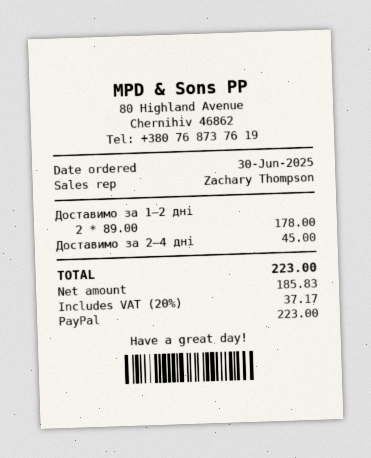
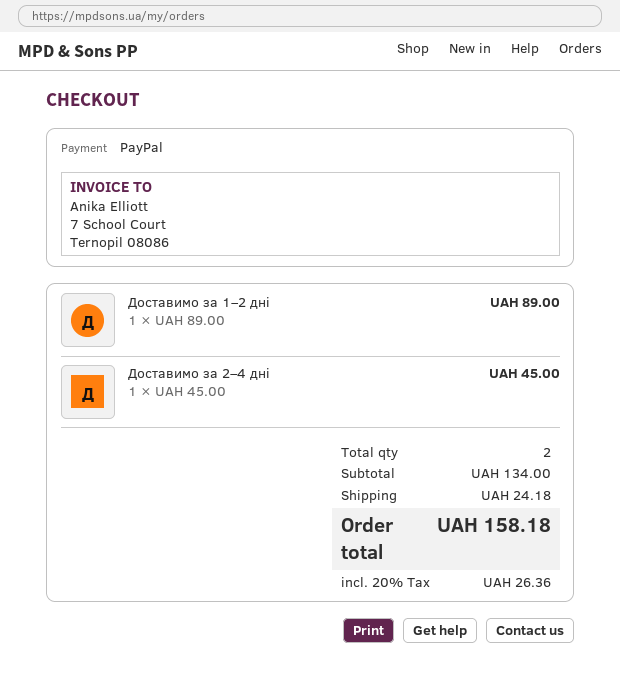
Доставимо за 1–2 дні: 2 x 89.00 = 178.00 -> 1 x 89.00 = 89.00
shipping: none -> 24.18
tax: 20% = 37.17 -> 20% = 26.36
total: 223.00 -> 158.18

